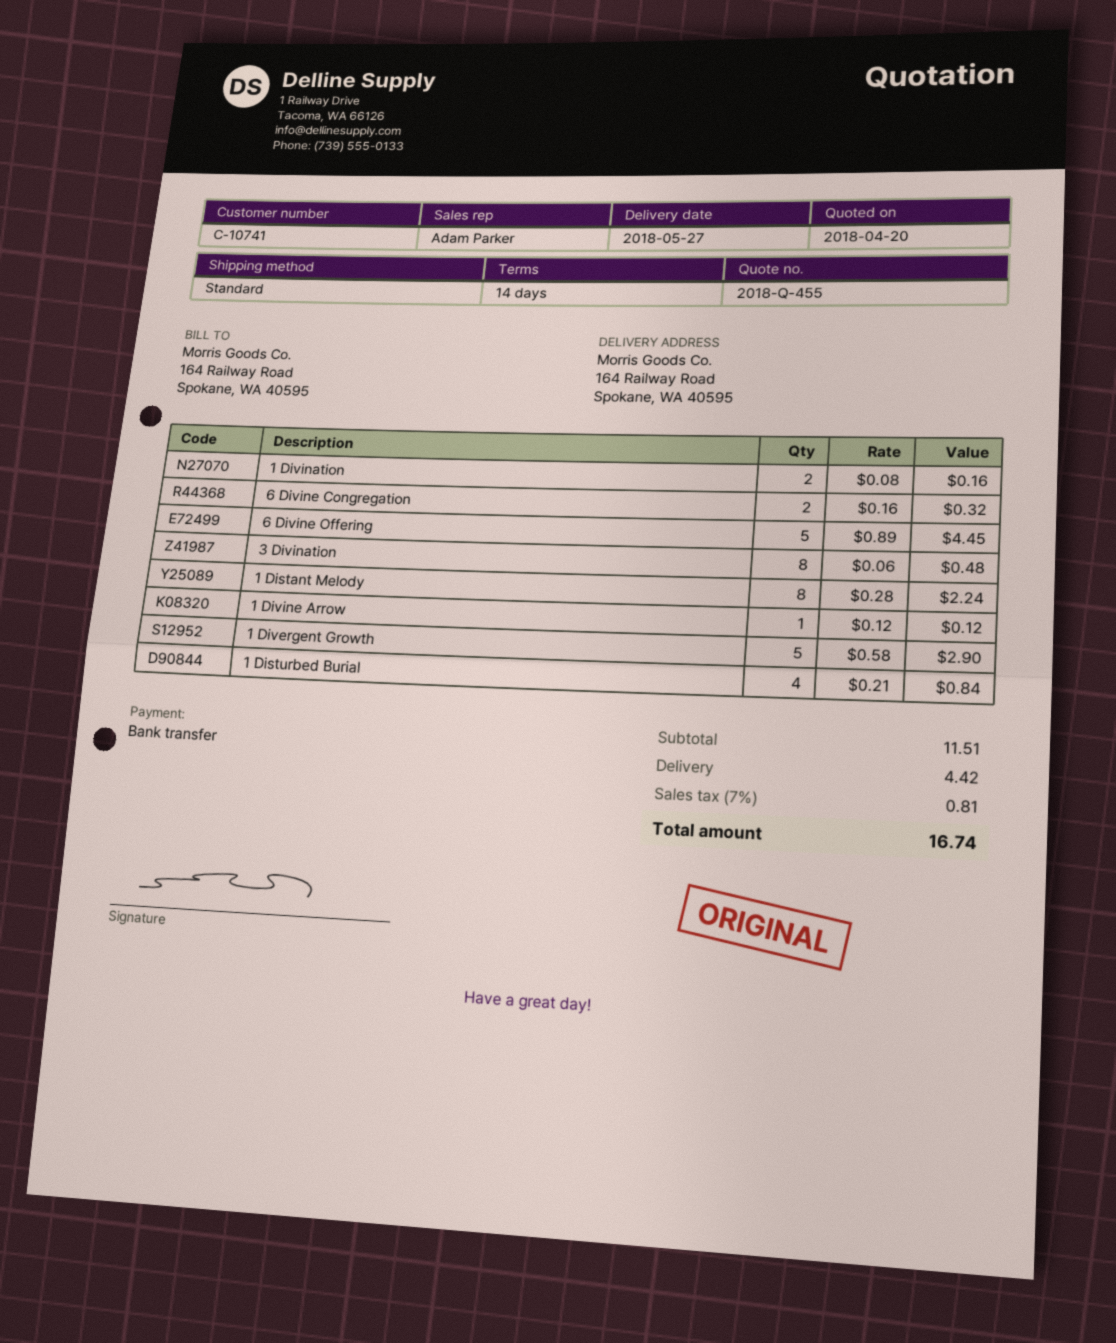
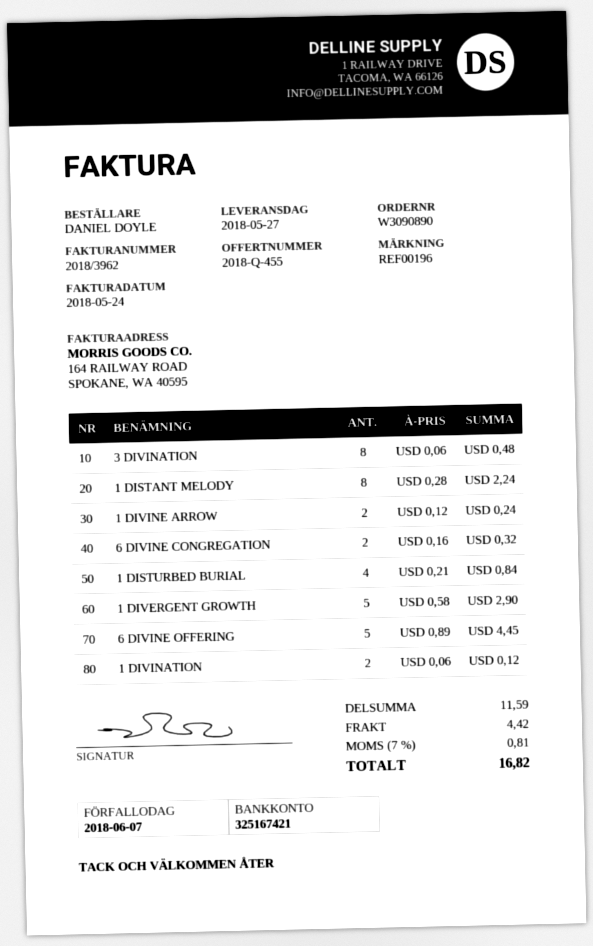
1 Divination: 2 x 0.08 = 0.16 -> 2 x 0.06 = 0.12
1 Divine Arrow: 1 x 0.12 = 0.12 -> 2 x 0.12 = 0.24
subtotal: 11.51 -> 11.59
total: 16.74 -> 16.82

